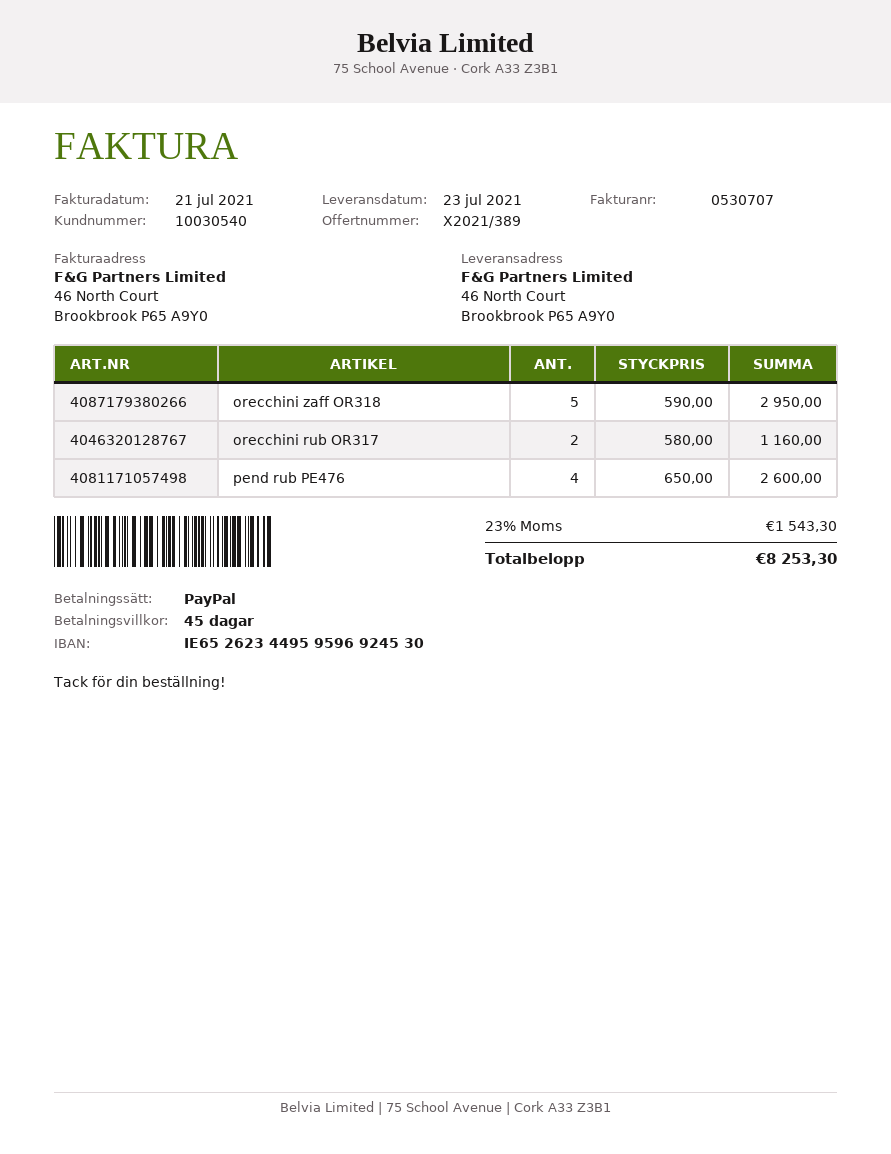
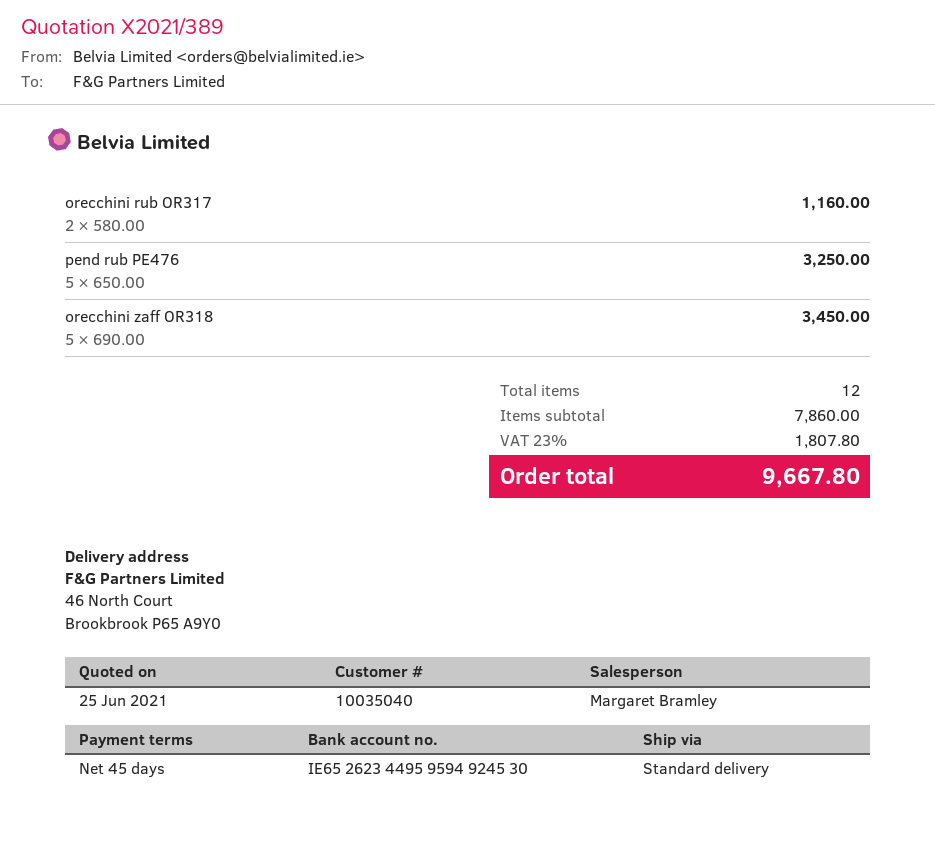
customer number: 10030540 -> 10035040
bank account: IE65262344959596924530 -> IE65262344959594924530
orecchini zaff OR318: 5 x 590.00 = 2950.00 -> 5 x 690.00 = 3450.00
pend rub PE476: 4 x 650.00 = 2600.00 -> 5 x 650.00 = 3250.00
tax: 23% = 1543.30 -> 23% = 1807.80
total: 8253.30 -> 9667.80

